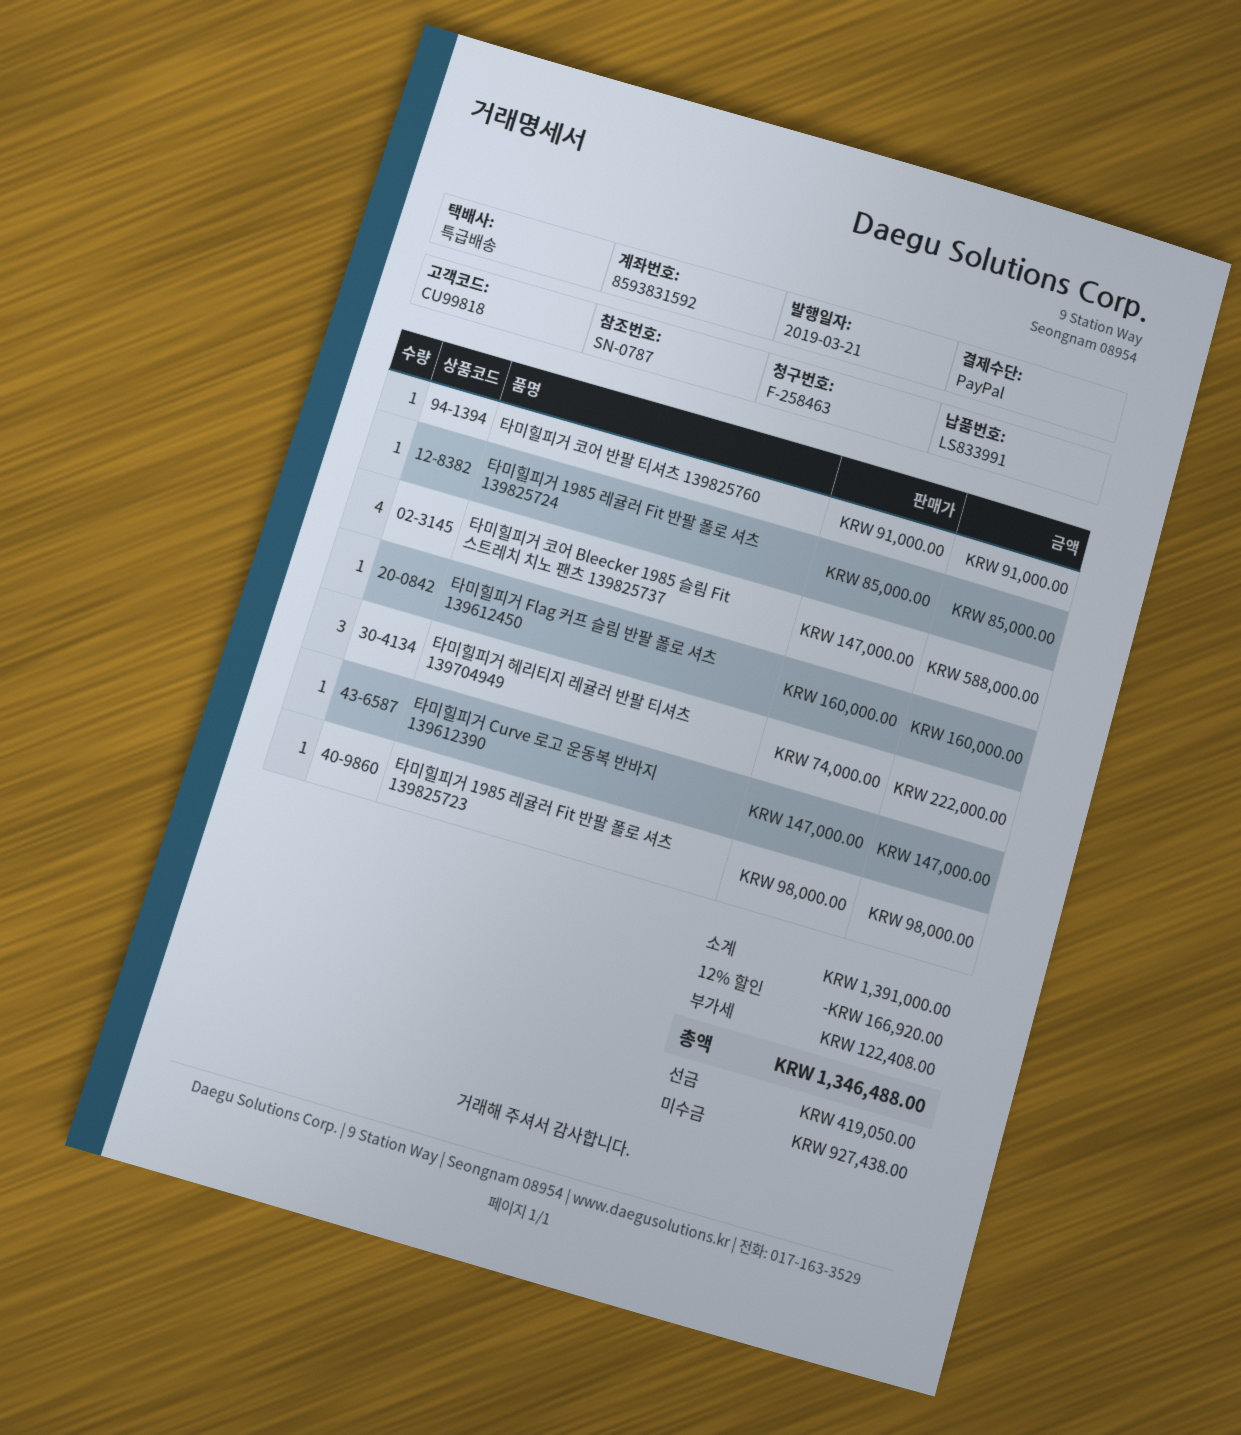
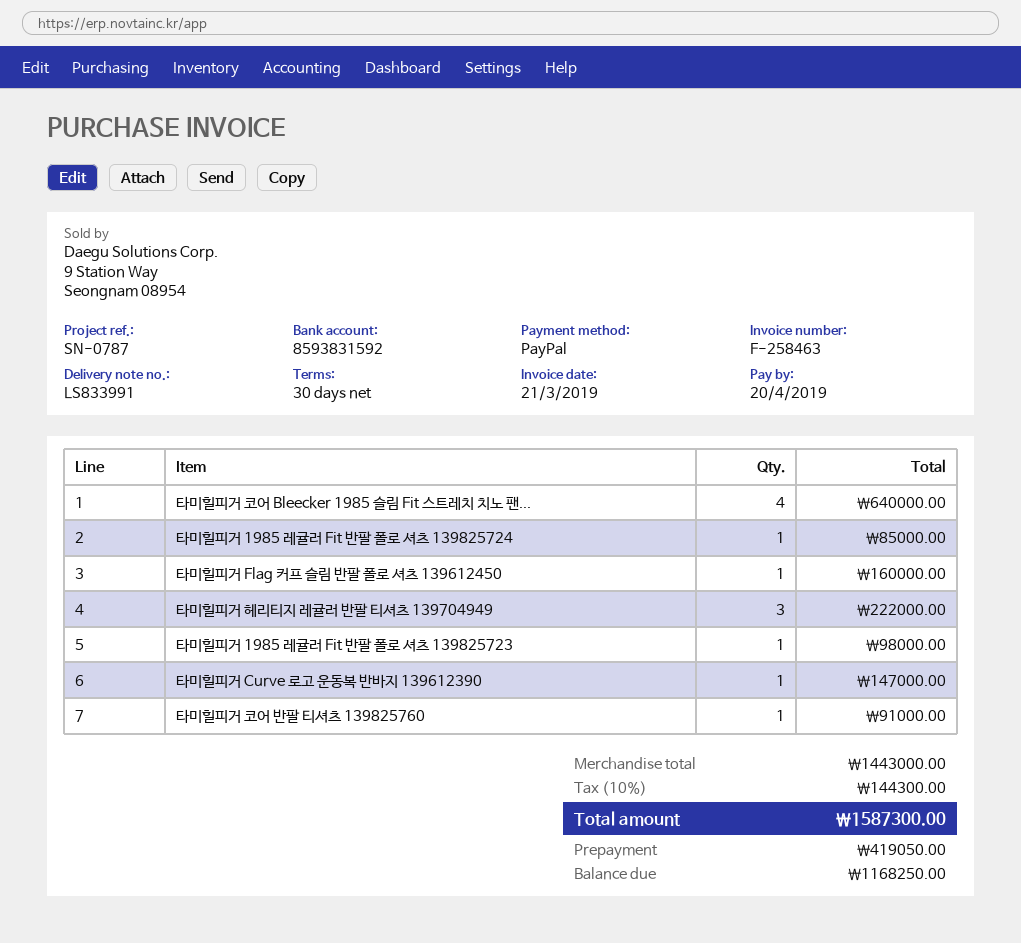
타미힐피거 코어 Bleecker 1985 슬림 Fit 스트레치 치노 팬츠 139825737: 4 for 588000.00 -> 4 for 640000.00
subtotal: 1391000.00 -> 1443000.00
discount: 12% = 166920.00 -> none
tax: 122408.00 -> 144300.00
total: 1346488.00 -> 1587300.00
balance: 927438.00 -> 1168250.00

